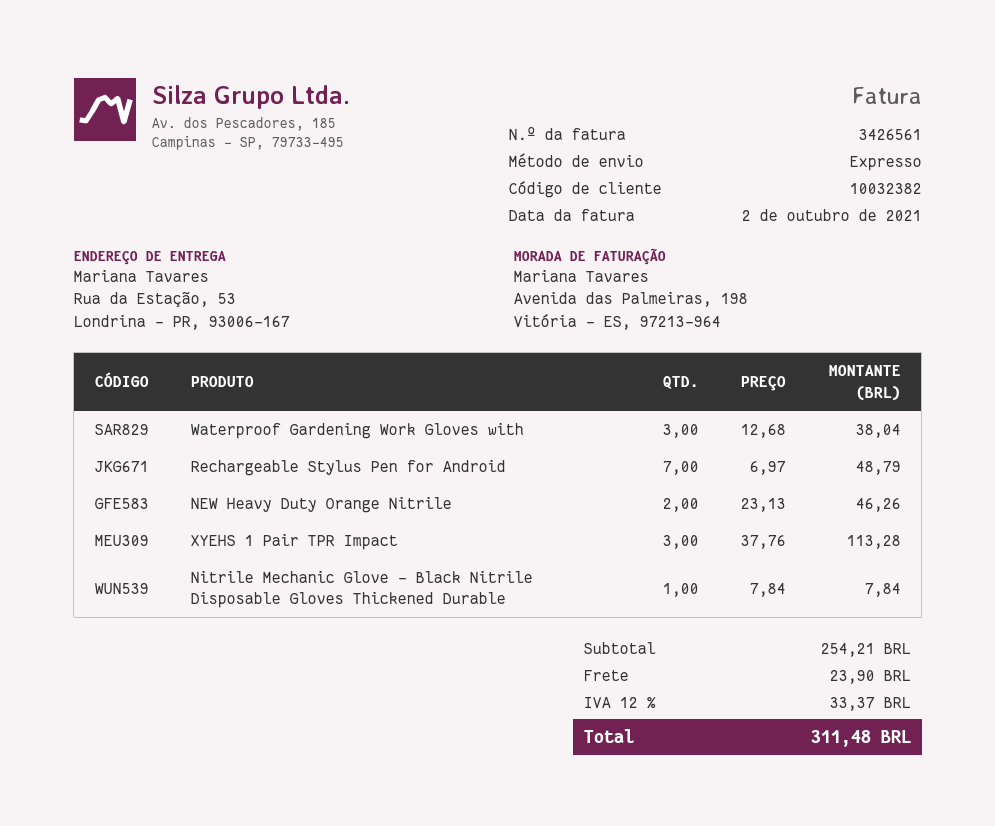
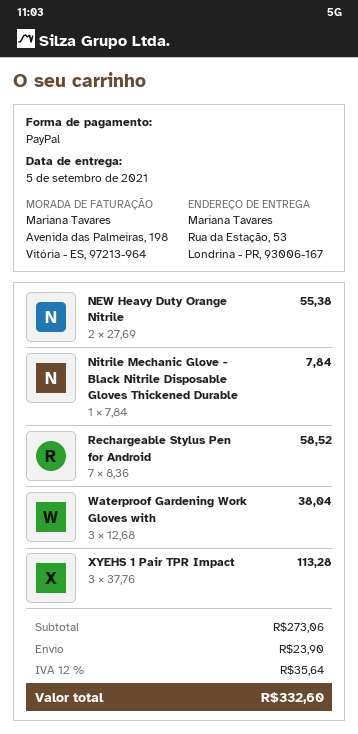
Rechargeable Stylus Pen for Android: 7 x 6.97 = 48.79 -> 7 x 8.36 = 58.52
NEW Heavy Duty Orange Nitrile: 2 x 23.13 = 46.26 -> 2 x 27.69 = 55.38
subtotal: 254.21 -> 273.06
tax: 12% = 33.37 -> 12% = 35.64
total: 311.48 -> 332.60

